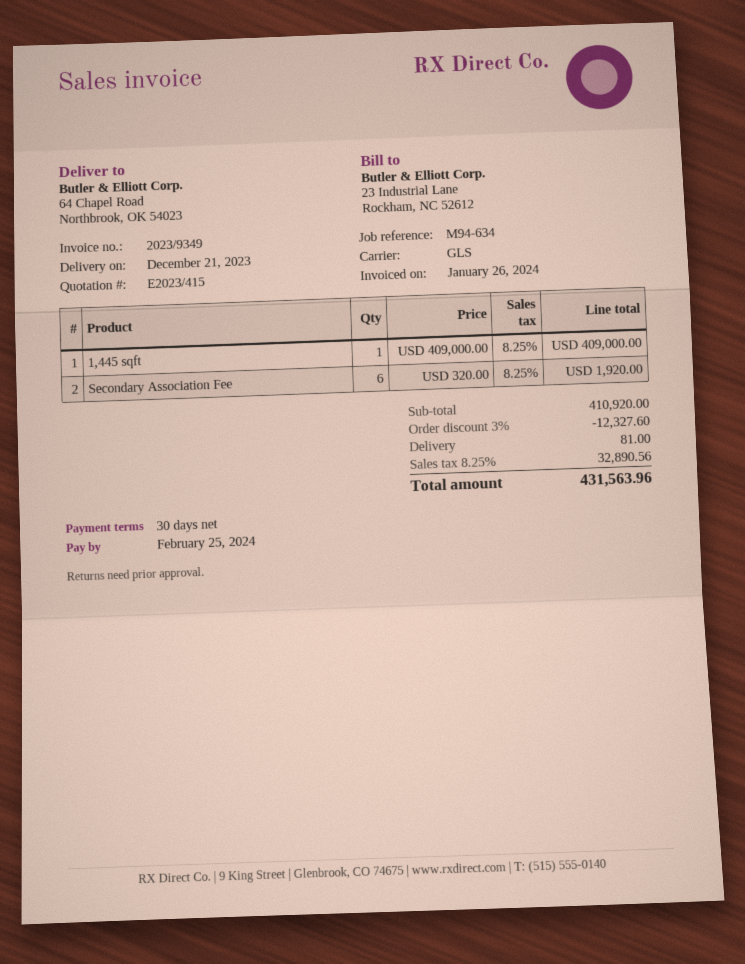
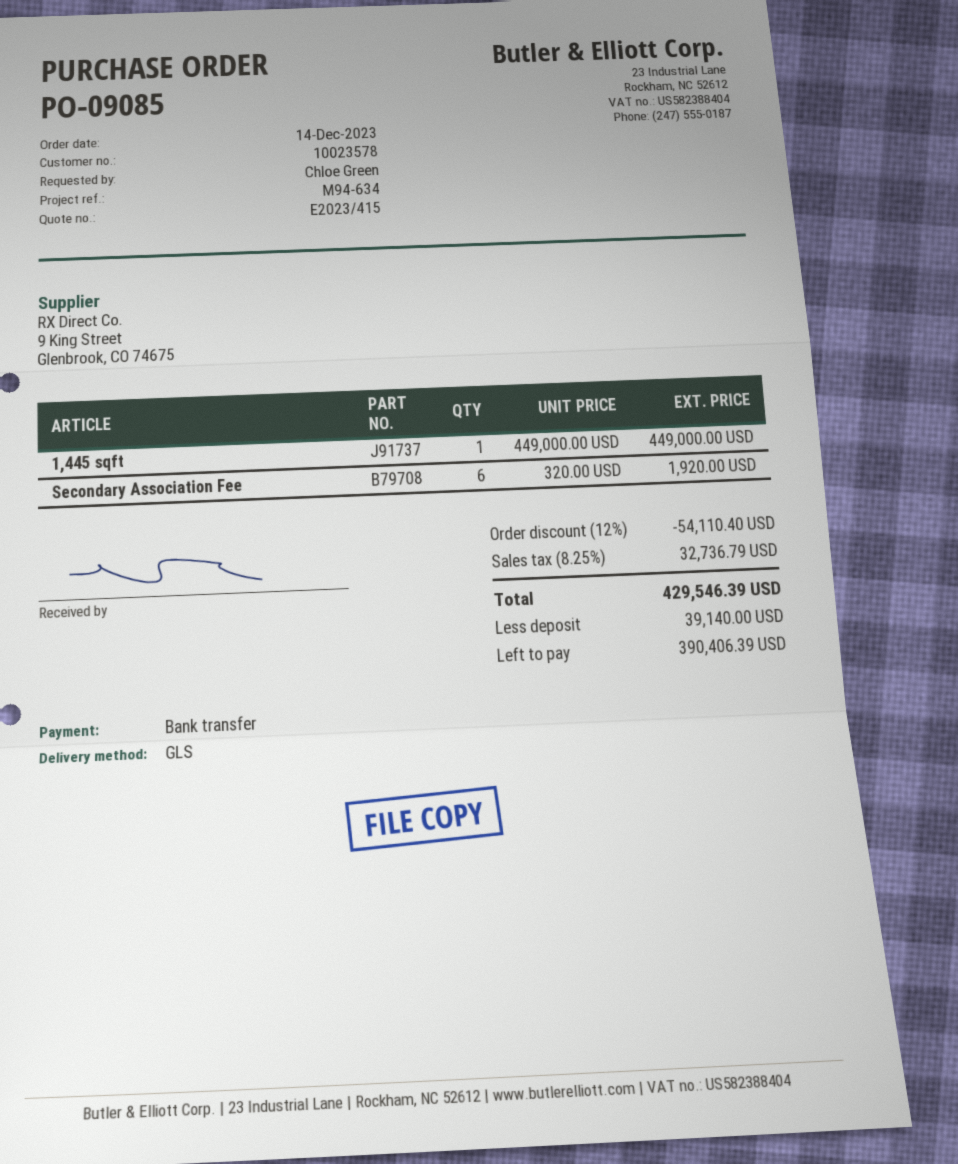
1,445 sqft: 1 x 409000.00 = 409000.00 -> 1 x 449000.00 = 449000.00
discount: 3% = 12327.60 -> 12% = 54110.40
shipping: 81.00 -> none
tax: 8.25% = 32890.56 -> 8.25% = 32736.79
total: 431563.96 -> 429546.39

